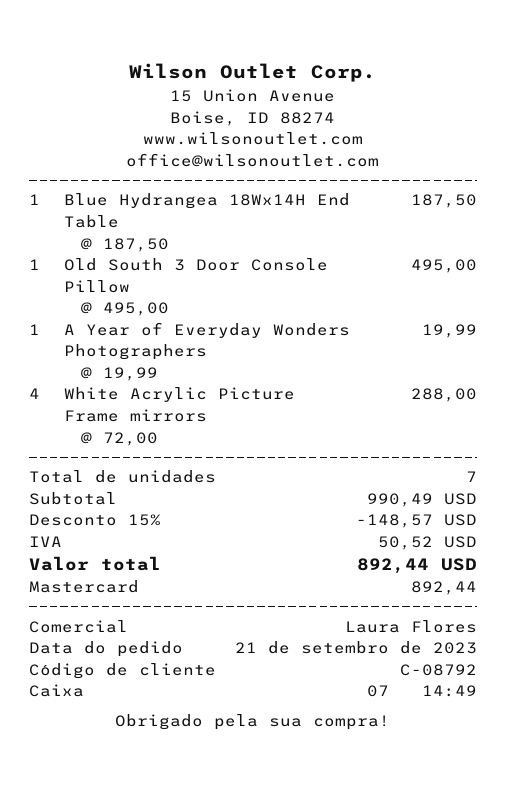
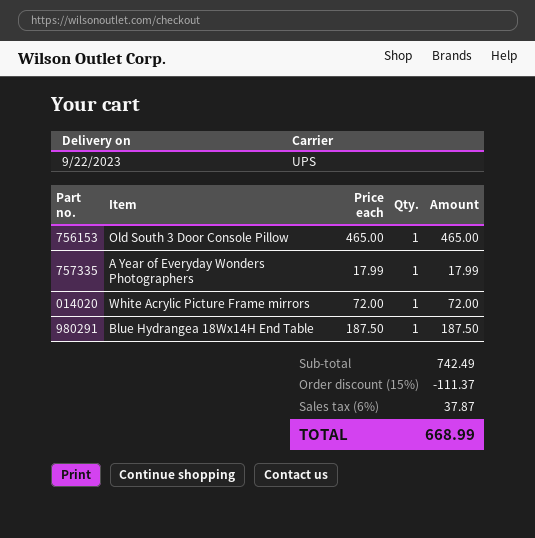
Old South 3 Door Console Pillow: 1 x 495.00 = 495.00 -> 1 x 465.00 = 465.00
A Year of Everyday Wonders Photographers: 1 x 19.99 = 19.99 -> 1 x 17.99 = 17.99
White Acrylic Picture Frame mirrors: 4 x 72.00 = 288.00 -> 1 x 72.00 = 72.00
subtotal: 990.49 -> 742.49
discount: 15% = 148.57 -> 15% = 111.37
tax: 50.52 -> 37.87
total: 892.44 -> 668.99

